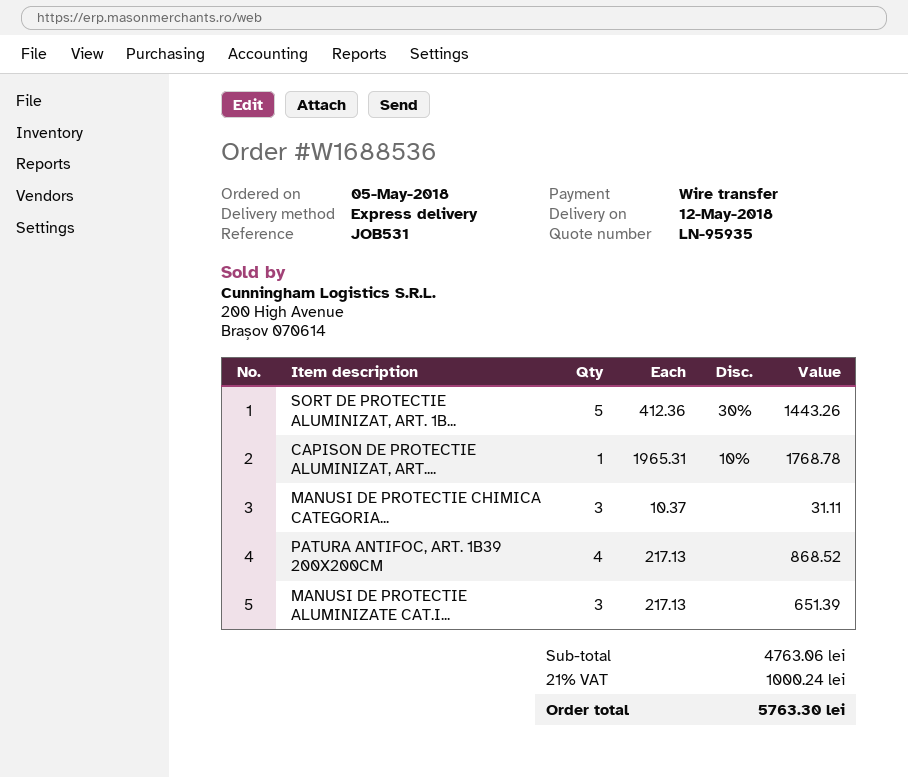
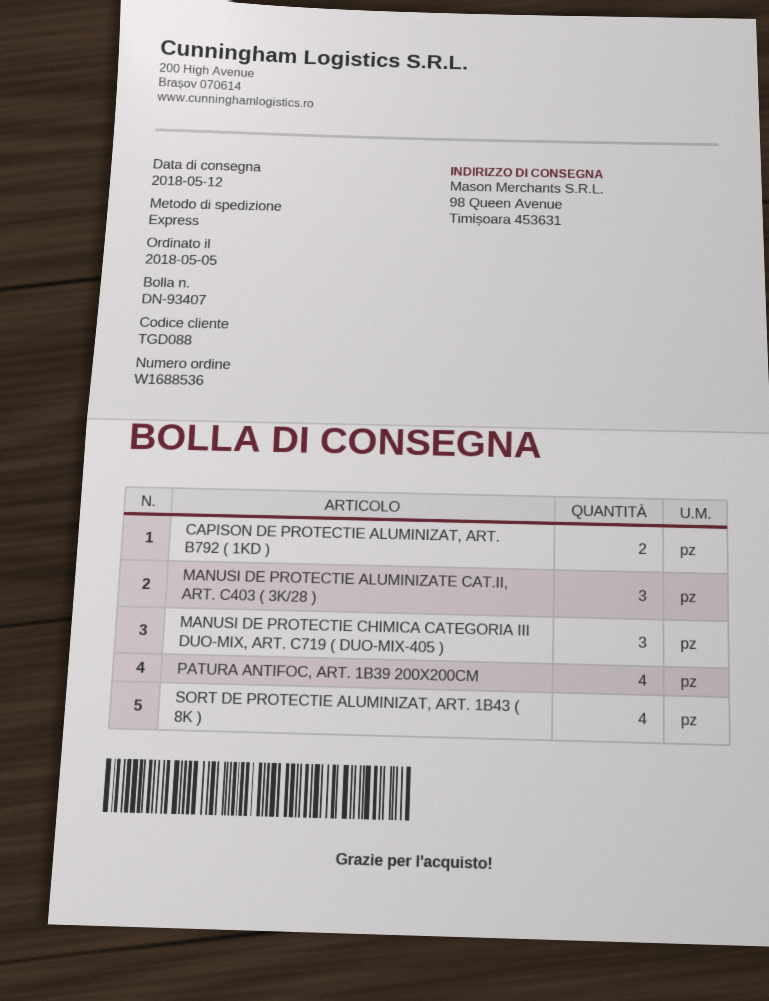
SORT DE PROTECTIE ALUMINIZAT, ART. 1B...: 5 -> 4
CAPISON DE PROTECTIE ALUMINIZAT, ART....: 1 -> 2

